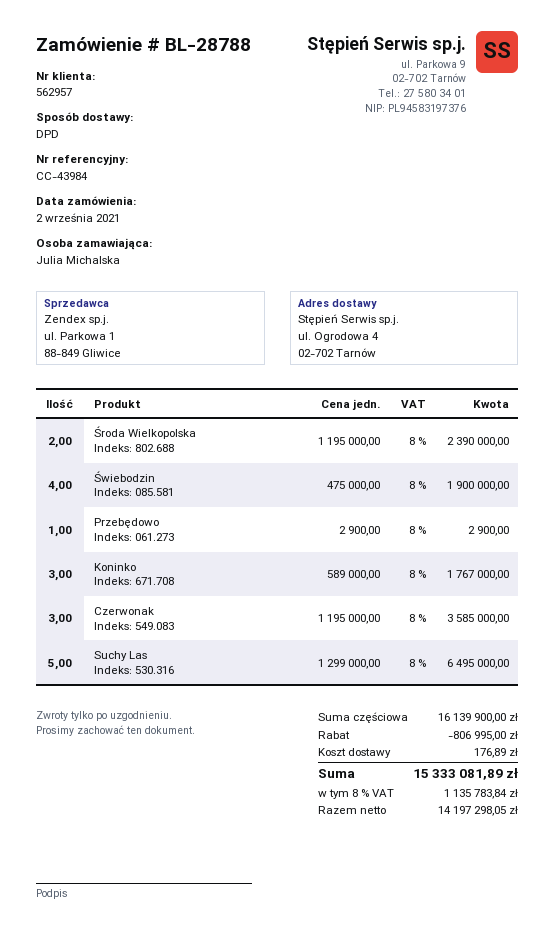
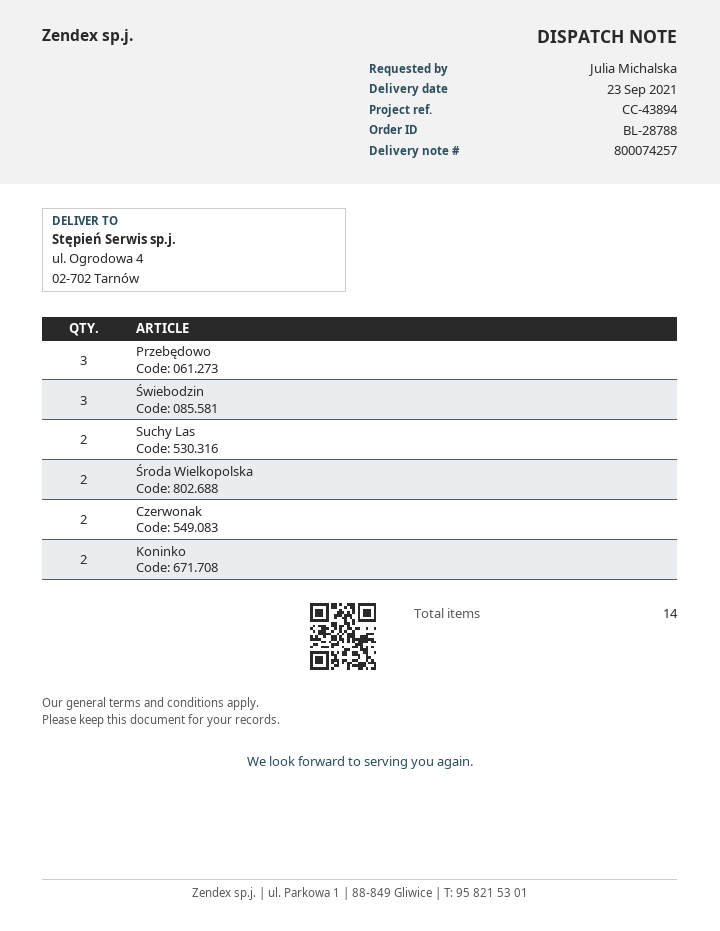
reference: CC-43984 -> CC-43894
Świebodzin: 4 -> 3
Przebędowo: 1 -> 3
Koninko: 3 -> 2
Czerwonak: 3 -> 2
Suchy Las: 5 -> 2

